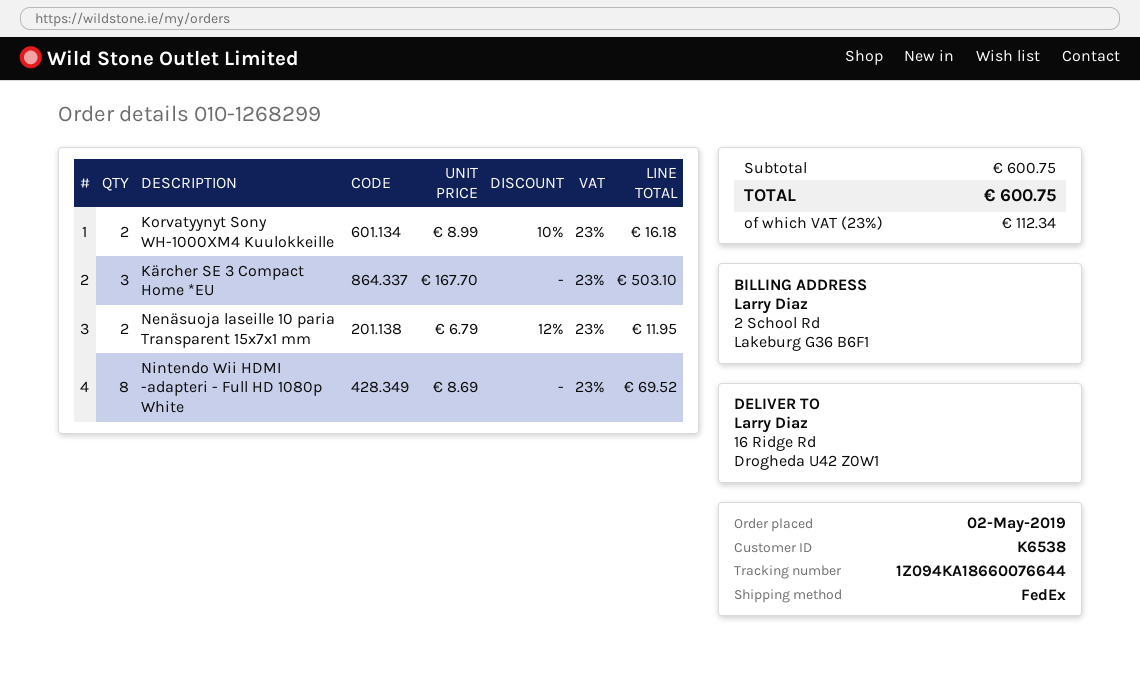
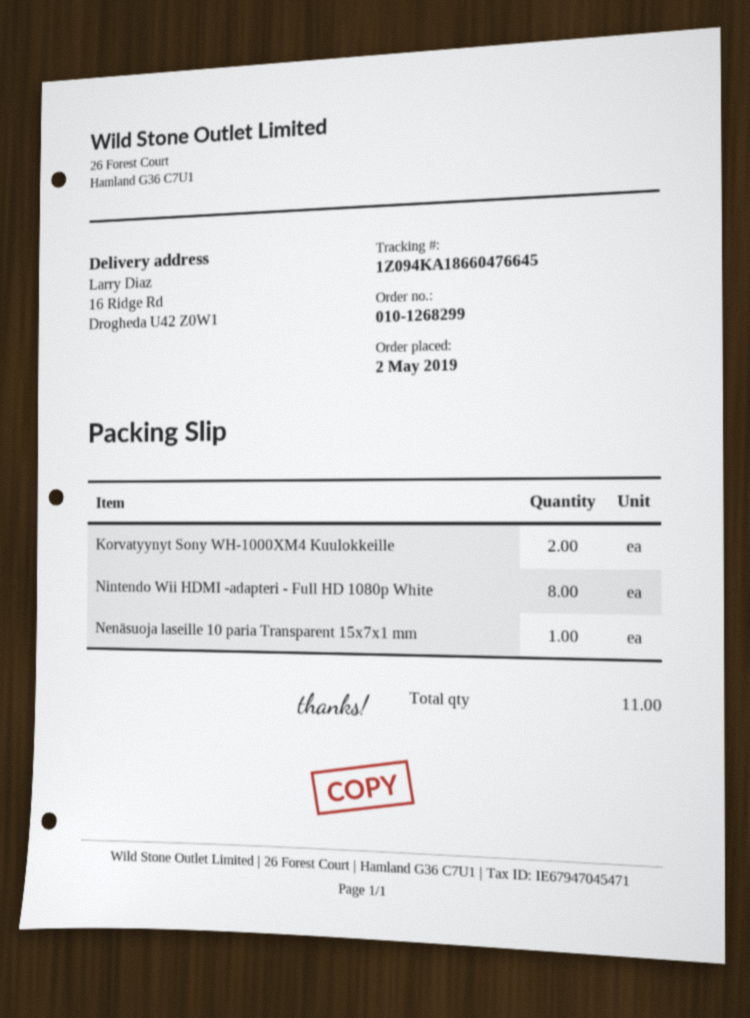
tracking number: 1Z094KA18660076644 -> 1Z094KA18660476645
Kärcher SE 3 Compact Home *EU: 3 -> none
Nenäsuoja laseille 10 paria Transparent 15x7x1 mm: 2 -> 1

